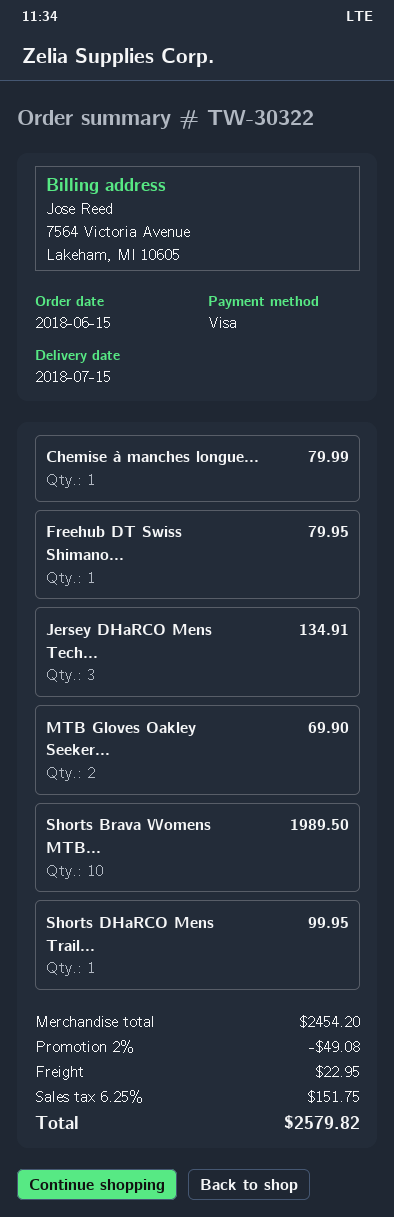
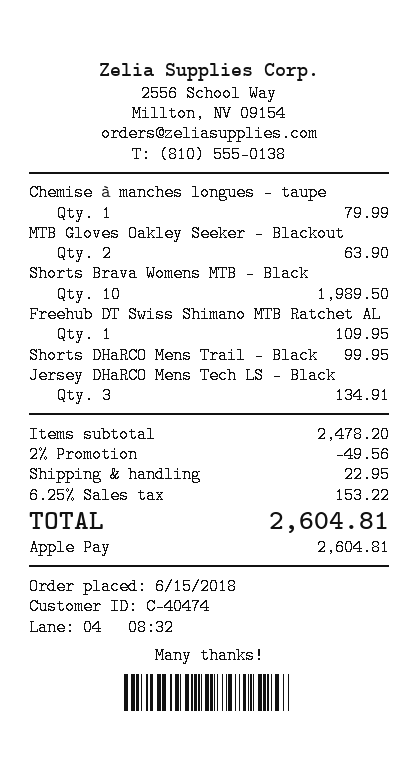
payment method: Visa -> Apple Pay
Freehub DT Swiss Shimano...: 1 for 79.95 -> 1 for 109.95
MTB Gloves Oakley Seeker...: 2 for 69.90 -> 2 for 63.90
subtotal: 2454.20 -> 2478.20
discount: 2% = 49.08 -> 2% = 49.56
tax: 6.25% = 151.75 -> 6.25% = 153.22
total: 2579.82 -> 2604.81

